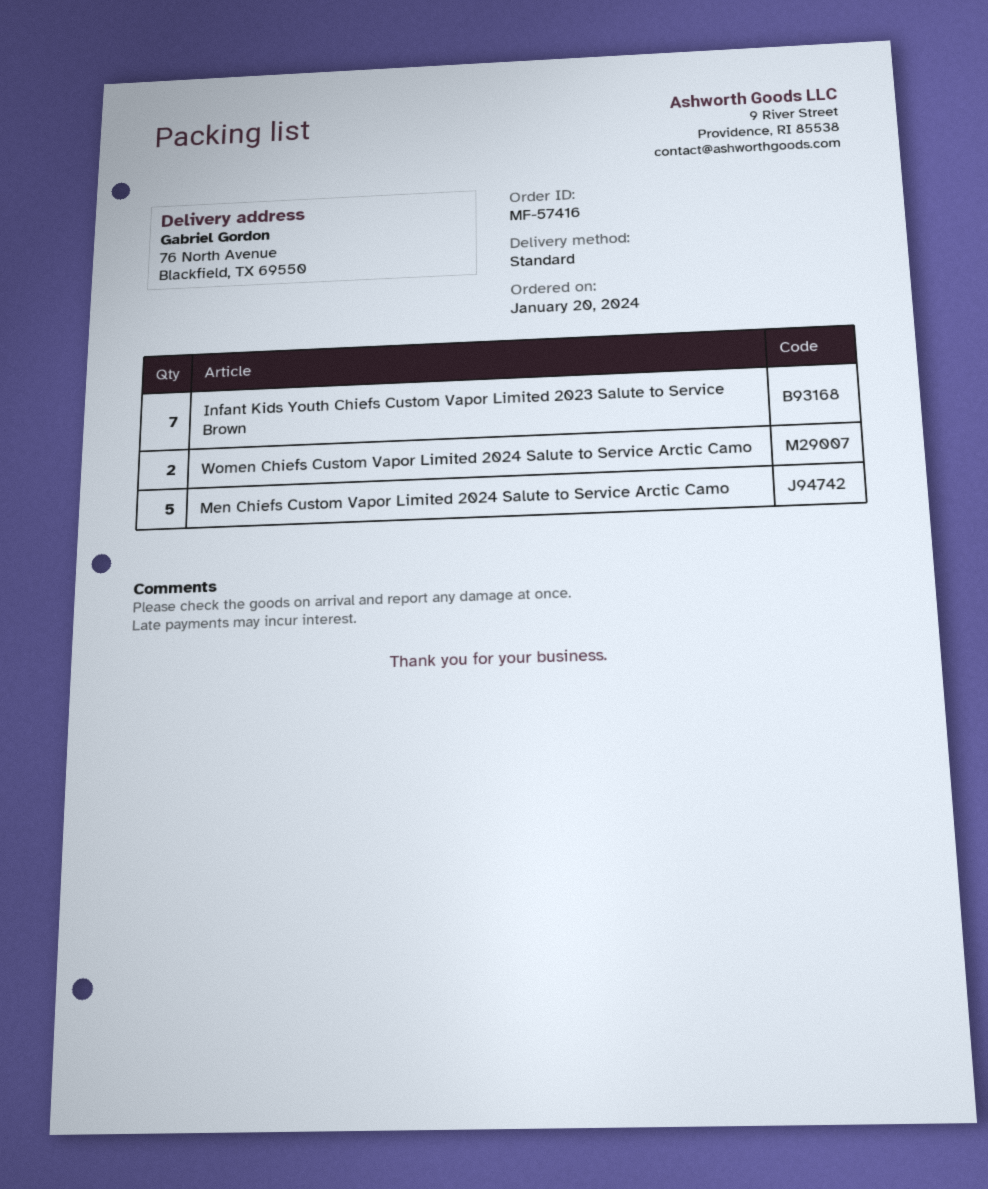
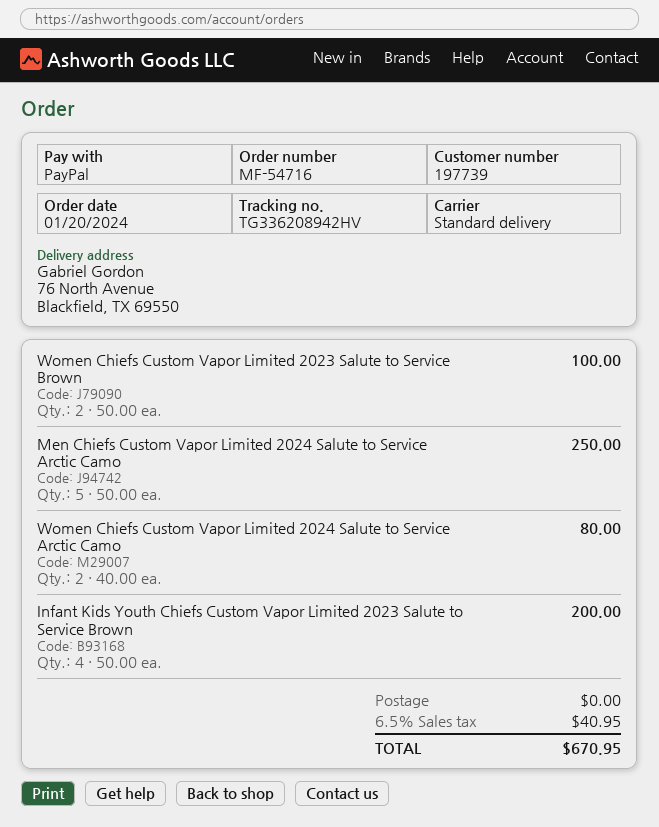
order number: MF-57416 -> MF-54716
Infant Kids Youth Chiefs Custom Vapor Limited 2023 Salute to Service Brown: 7 -> 4
Women Chiefs Custom Vapor Limited 2023 Salute to Service Brown: none -> 2

